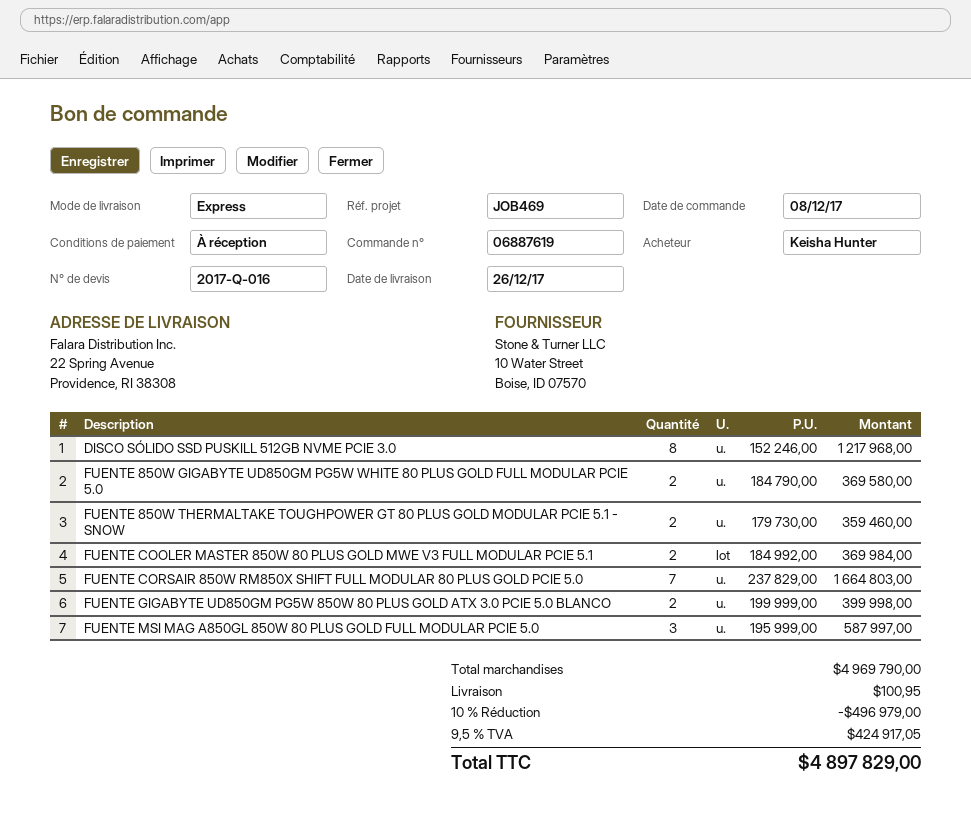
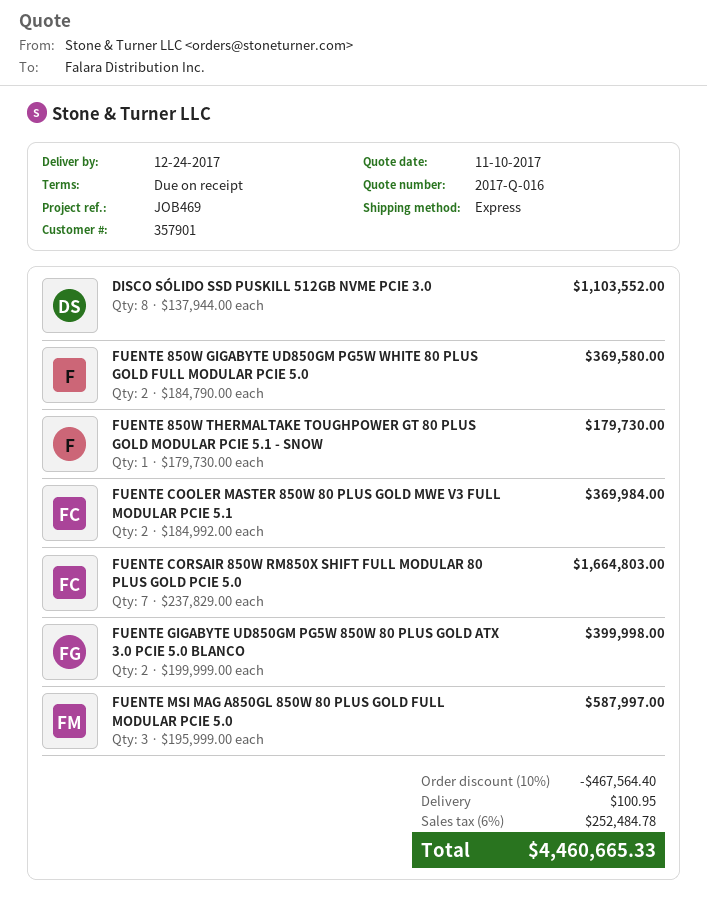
delivery date: 2017-12-26 -> 2017-12-24
DISCO SÓLIDO SSD PUSKILL 512GB NVME PCIE 3.0: 8 x 152246.00 = 1217968.00 -> 8 x 137944.00 = 1103552.00
FUENTE 850W THERMALTAKE TOUGHPOWER GT 80 PLUS GOLD MODULAR PCIE 5.1 - SNOW: 2 x 179730.00 = 359460.00 -> 1 x 179730.00 = 179730.00
discount: 10% = 496979.00 -> 10% = 467564.40
tax: 9.5% = 424917.05 -> 6% = 252484.78
total: 4897829.00 -> 4460665.33

